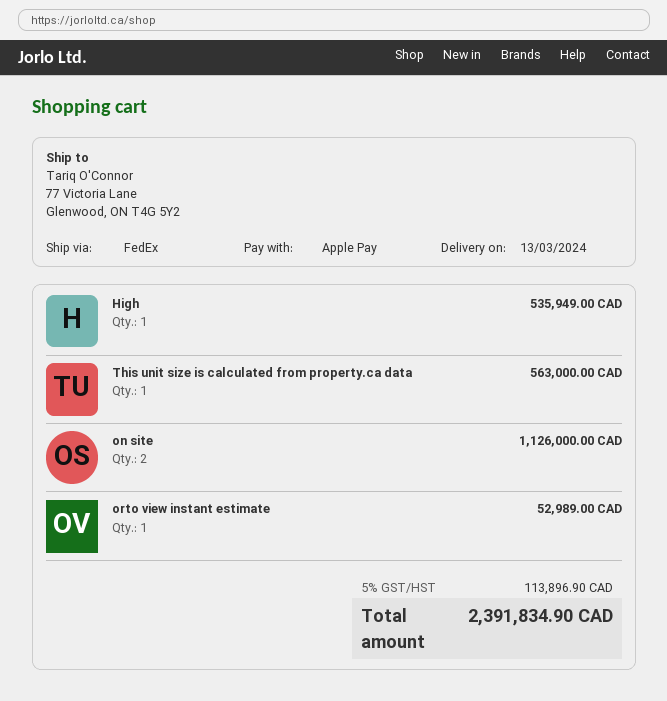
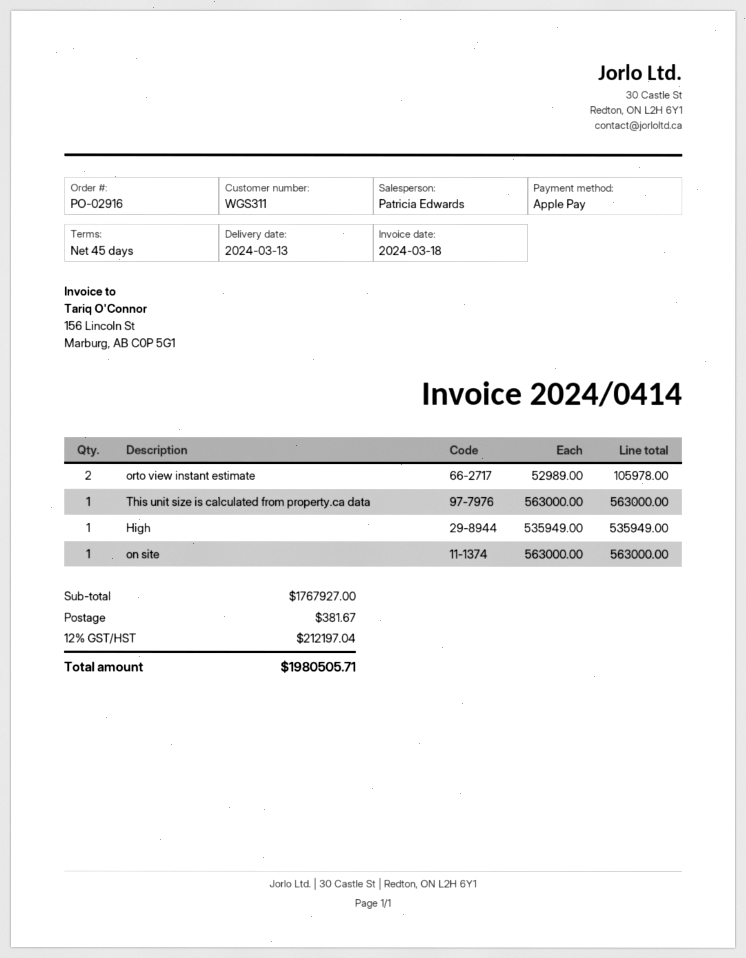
on site: 2 for 1126000.00 -> 1 for 563000.00
orto view instant estimate: 1 for 52989.00 -> 2 for 105978.00
shipping: none -> 381.67
tax: 5% = 113896.90 -> 12% = 212197.04
total: 2391834.90 -> 1980505.71

